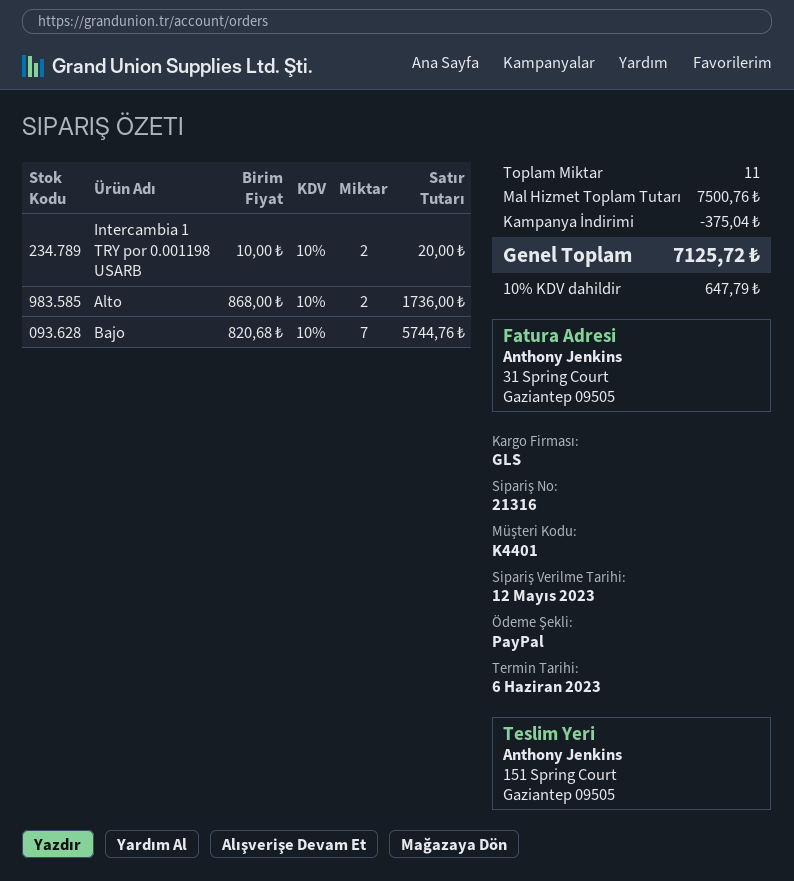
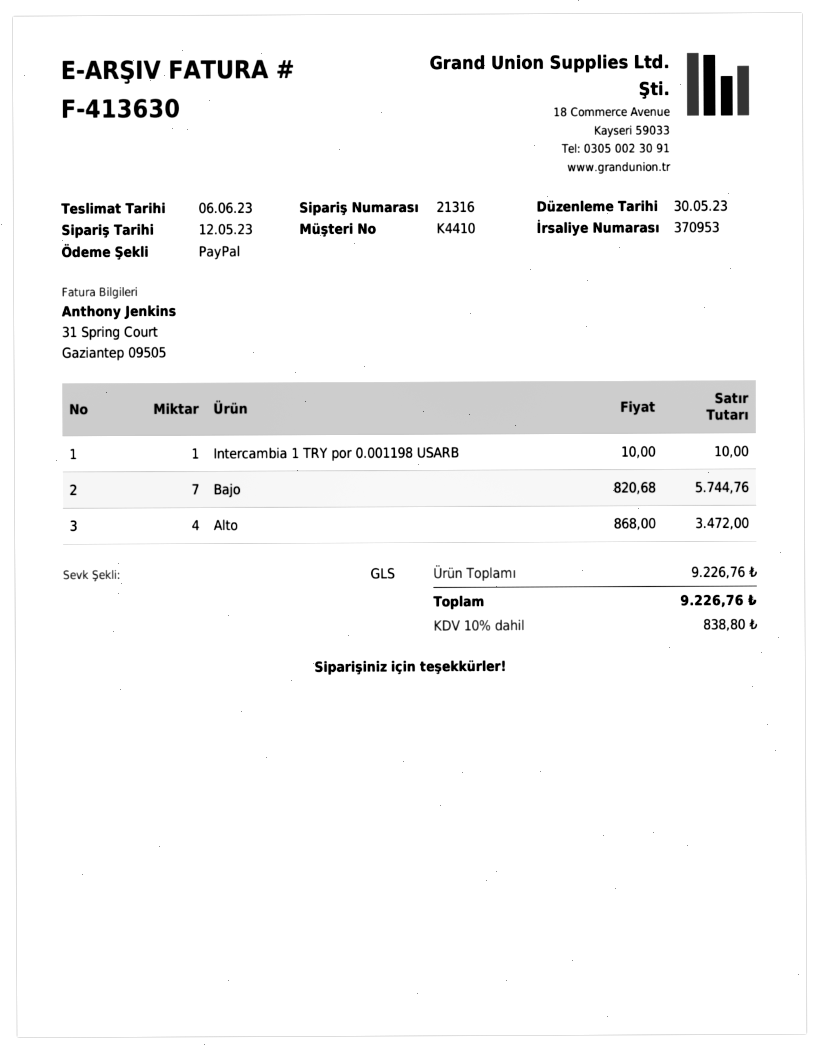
customer number: K4401 -> K4410
Intercambia 1 TRY por 0.001198 USARB: 2 x 10.00 = 20.00 -> 1 x 10.00 = 10.00
Alto: 2 x 868.00 = 1736.00 -> 4 x 868.00 = 3472.00
subtotal: 7500.76 -> 9226.76
discount: 375.04 -> none
tax: 10% = 647.79 -> 10% = 838.80
total: 7125.72 -> 9226.76

